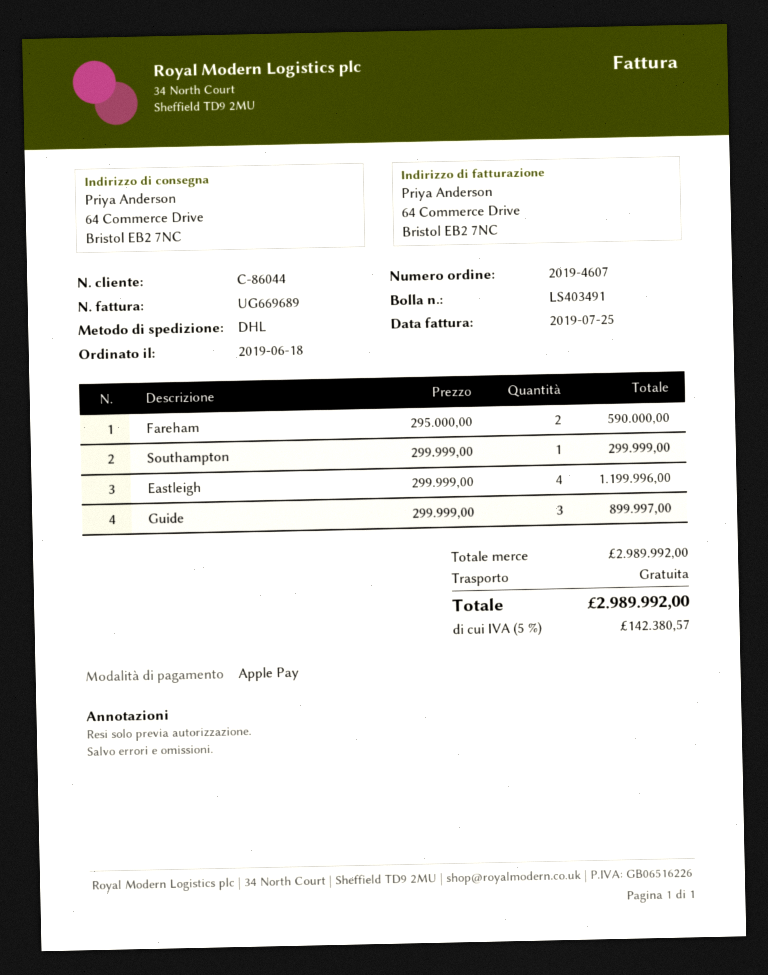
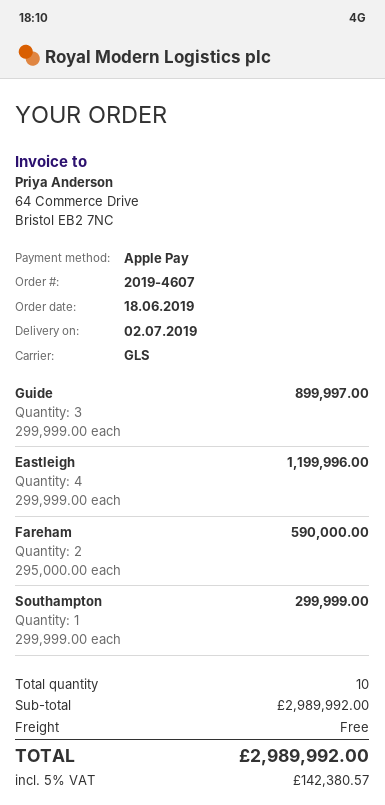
shipping method: DHL -> GLS

